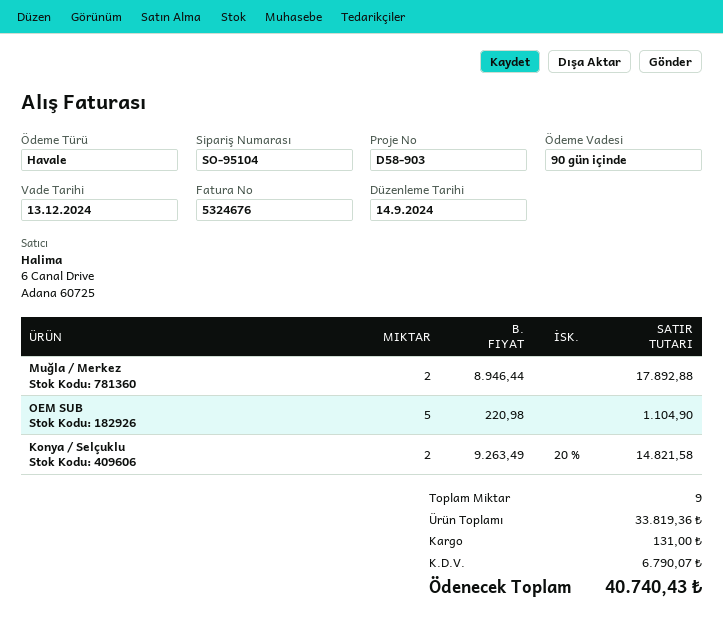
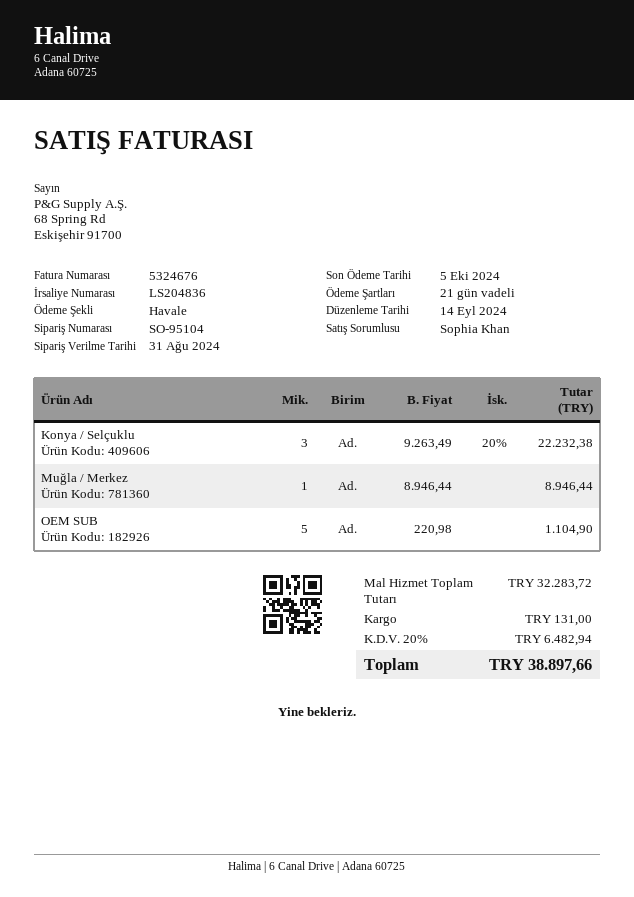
payment terms: 90 days -> 21 days
due date: 2024-12-13 -> 2024-10-05
Muğla / Merkez: 2 x 8946.44 = 17892.88 -> 1 x 8946.44 = 8946.44
Konya / Selçuklu: 2 x 9263.49 - 20% = 14821.58 -> 3 x 9263.49 - 20% = 22232.38
subtotal: 33819.36 -> 32283.72
tax: 6790.07 -> 6482.94
total: 40740.43 -> 38897.66

